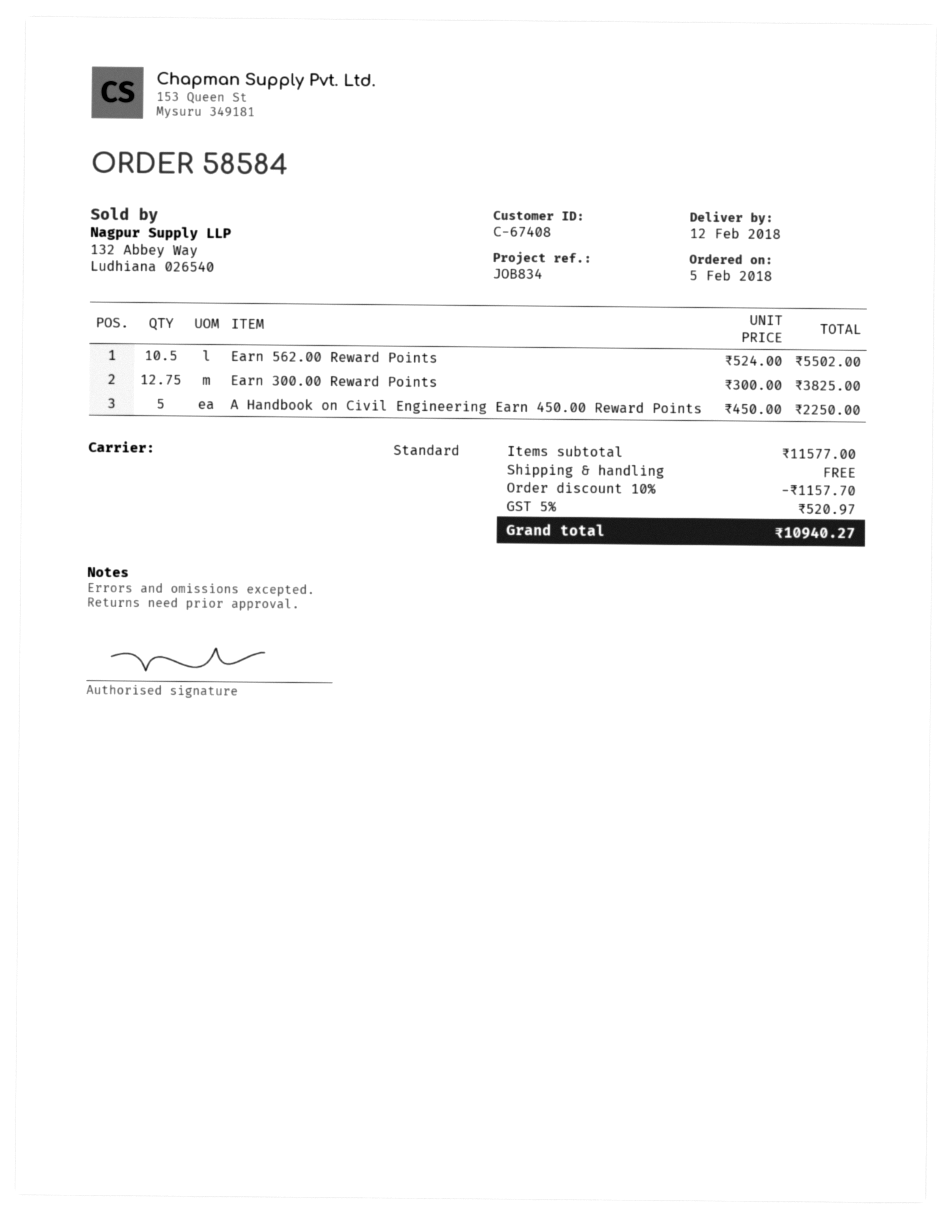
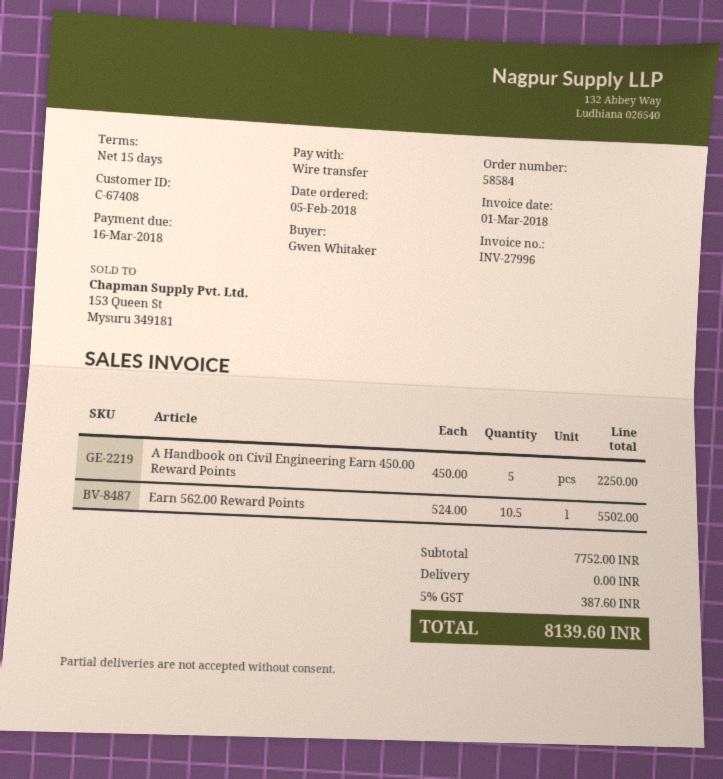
Earn 300.00 Reward Points: 12.75 x 300.00 = 3825.00 -> none
subtotal: 11577.00 -> 7752.00
discount: 10% = 1157.70 -> none
tax: 5% = 520.97 -> 5% = 387.60
total: 10940.27 -> 8139.60

